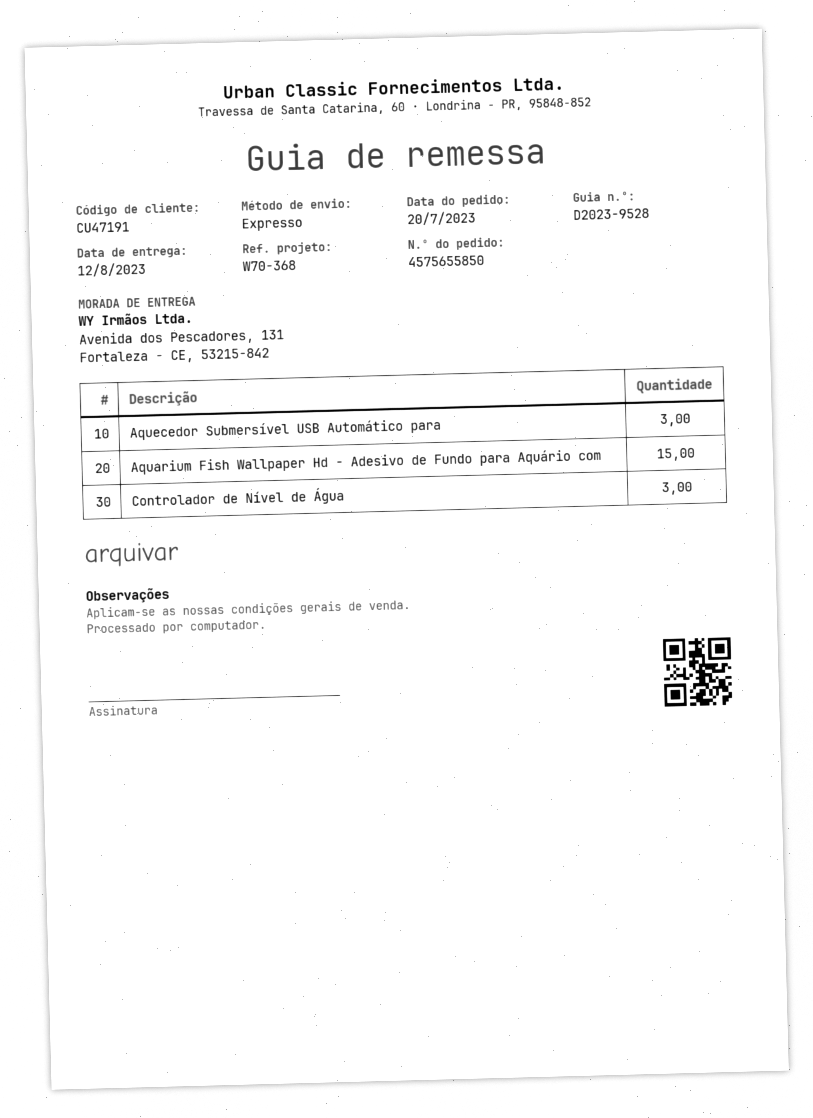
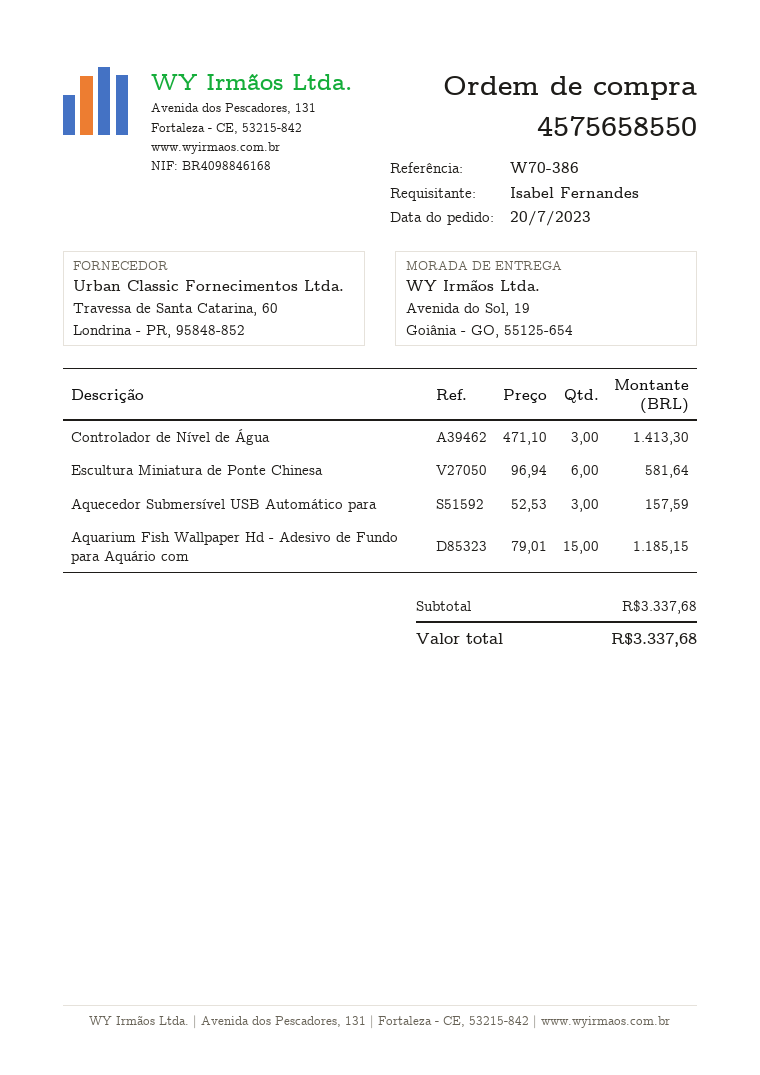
order number: 4575655850 -> 4575658550
reference: W70-368 -> W70-386
ship to: Avenida dos Pescadores, 131, Fortaleza - CE, 53215-842 -> Avenida do Sol, 19, Goiânia - GO, 55125-654
Escultura Miniatura de Ponte Chinesa: none -> 6

